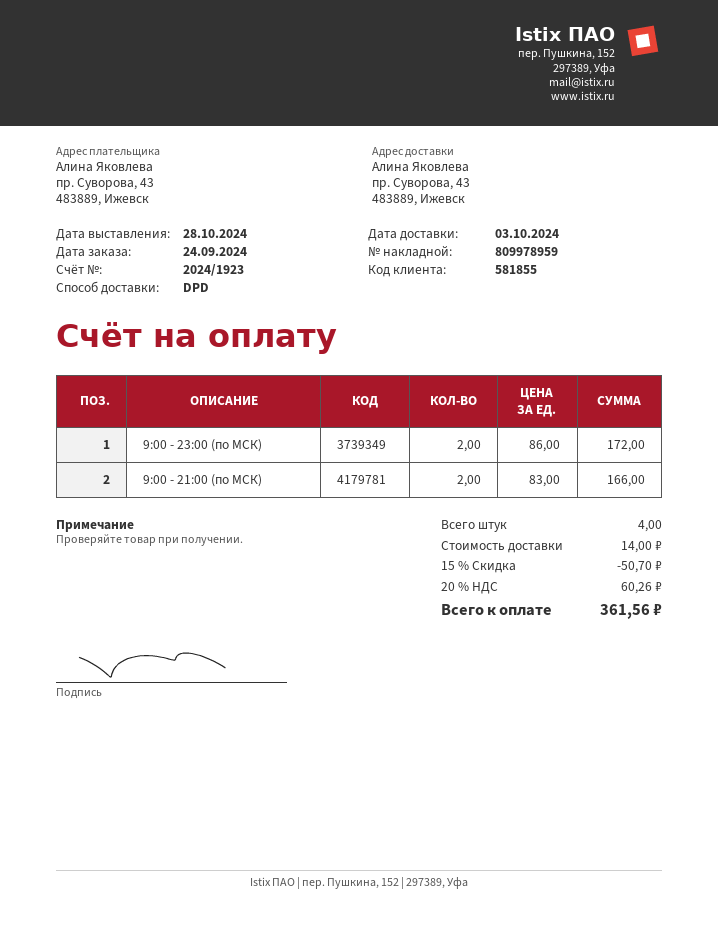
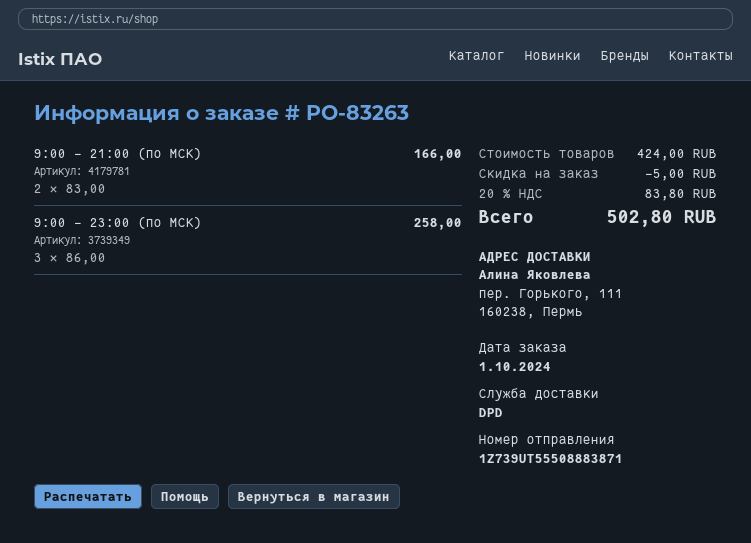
order date: 2024-09-24 -> 2024-10-01
ship to: пр. Суворова, 43, 483889, Ижевск -> пер. Горького, 111, 160238, Пермь
9:00 - 23:00 (по МСК): 2 x 86.00 = 172.00 -> 3 x 86.00 = 258.00
discount: 50.70 -> 5.00
shipping: 14.00 -> none
tax: 20% = 60.26 -> 20% = 83.80
total: 361.56 -> 502.80

